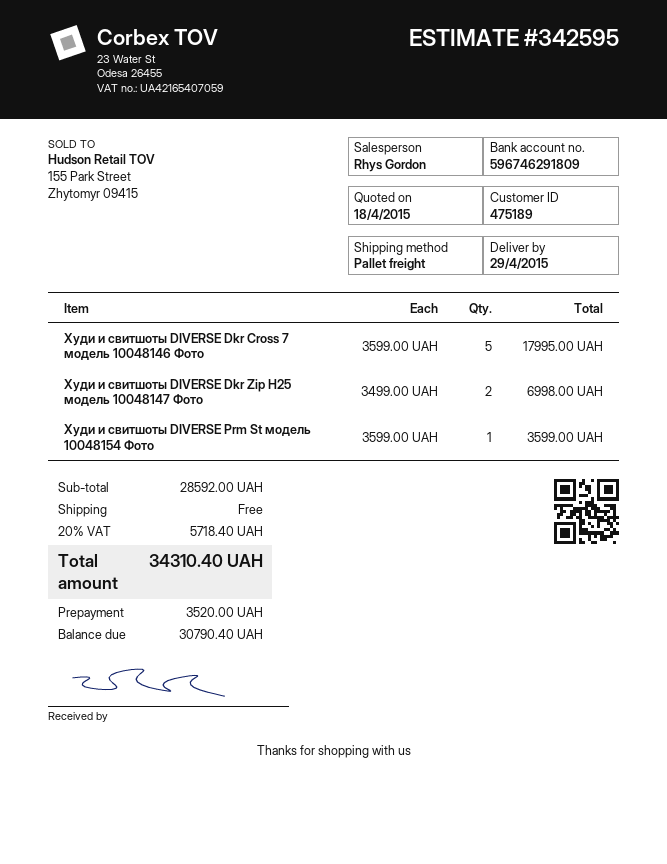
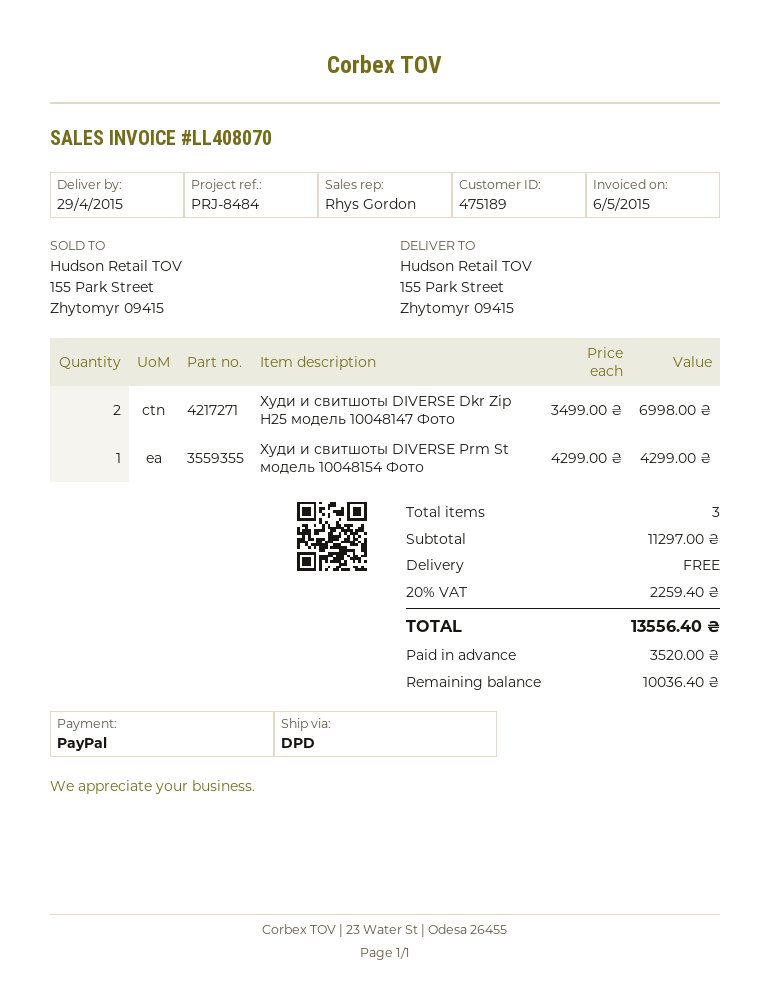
shipping method: pallet freight -> DPD
Худи и свитшоты DIVERSE Dkr Cross 7 модель 10048146 Фото: 5 x 3599.00 = 17995.00 -> none
Худи и свитшоты DIVERSE Prm St модель 10048154 Фото: 1 x 3599.00 = 3599.00 -> 1 x 4299.00 = 4299.00
subtotal: 28592.00 -> 11297.00
tax: 20% = 5718.40 -> 20% = 2259.40
total: 34310.40 -> 13556.40
balance: 30790.40 -> 10036.40

